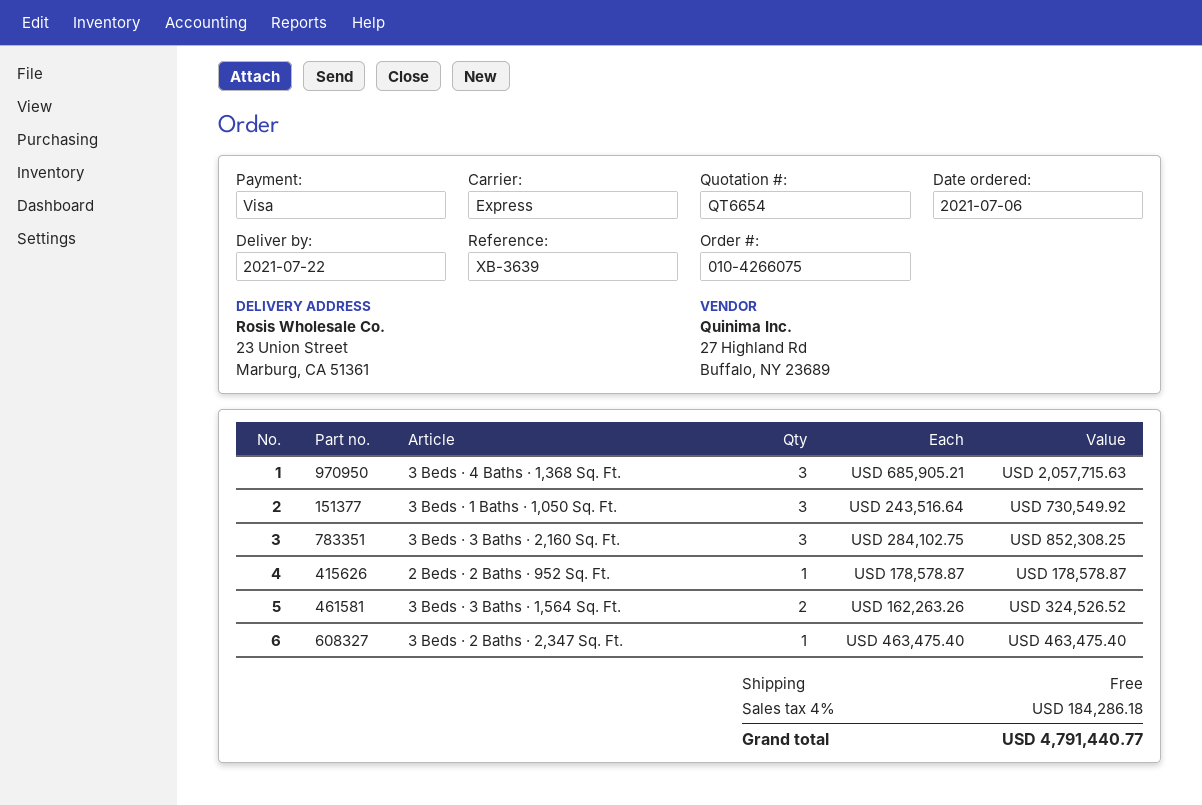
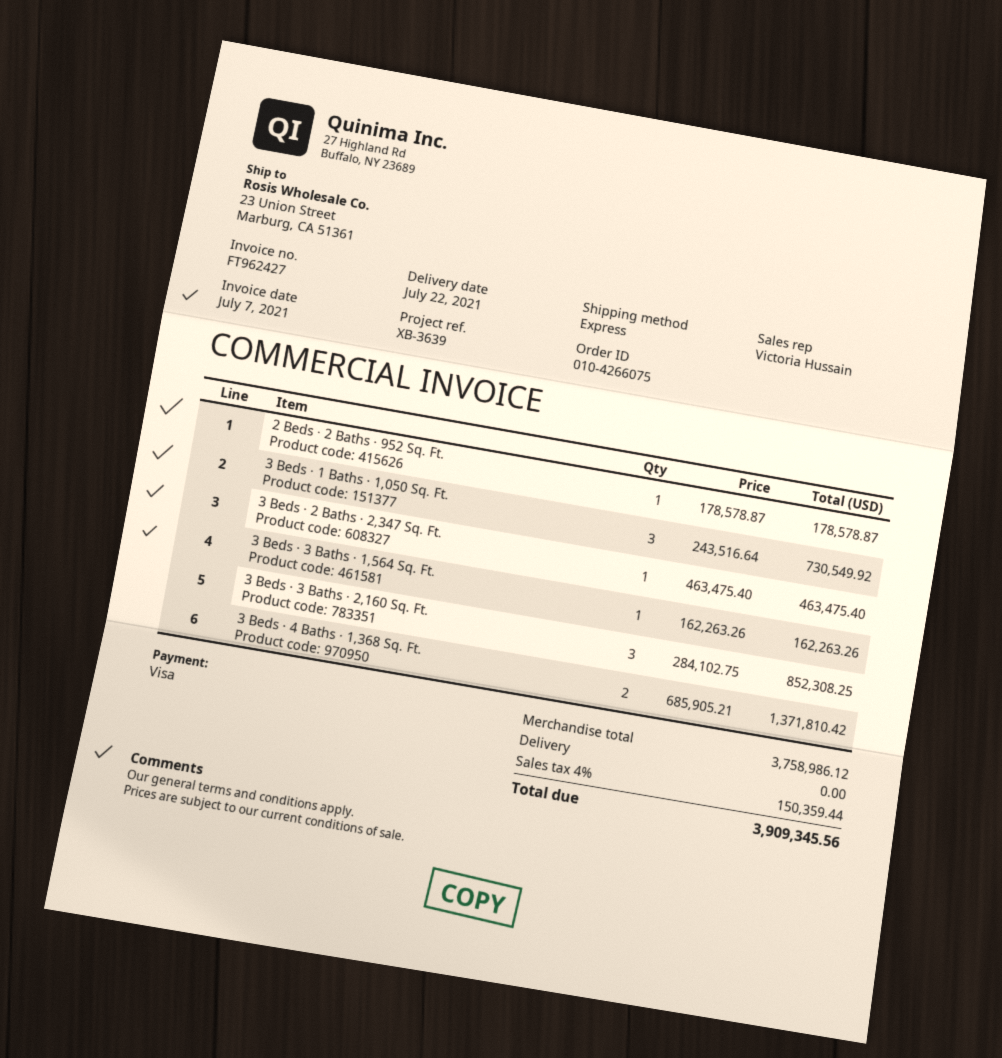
3 Beds · 4 Baths · 1,368 Sq. Ft.: 3 x 685905.21 = 2057715.63 -> 2 x 685905.21 = 1371810.42
3 Beds · 3 Baths · 1,564 Sq. Ft.: 2 x 162263.26 = 324526.52 -> 1 x 162263.26 = 162263.26
tax: 4% = 184286.18 -> 4% = 150359.44
total: 4791440.77 -> 3909345.56

